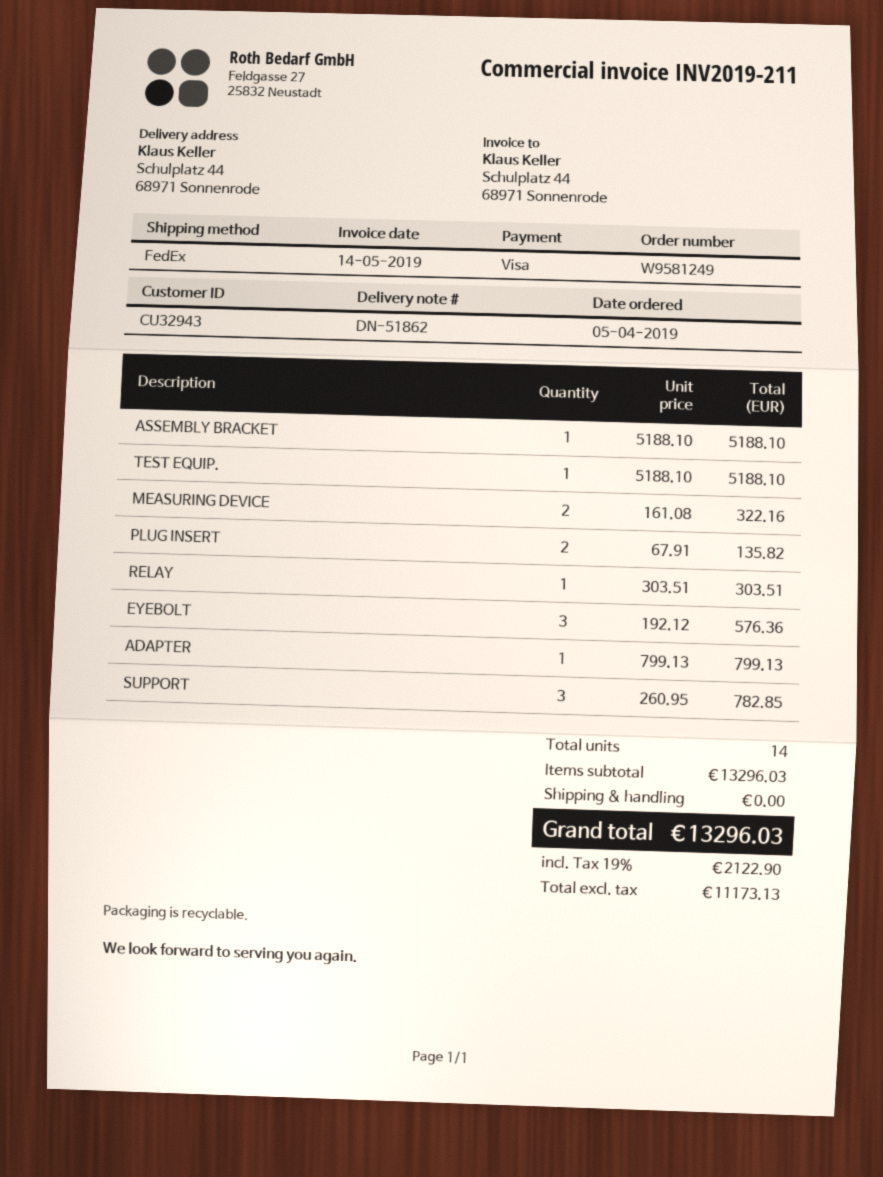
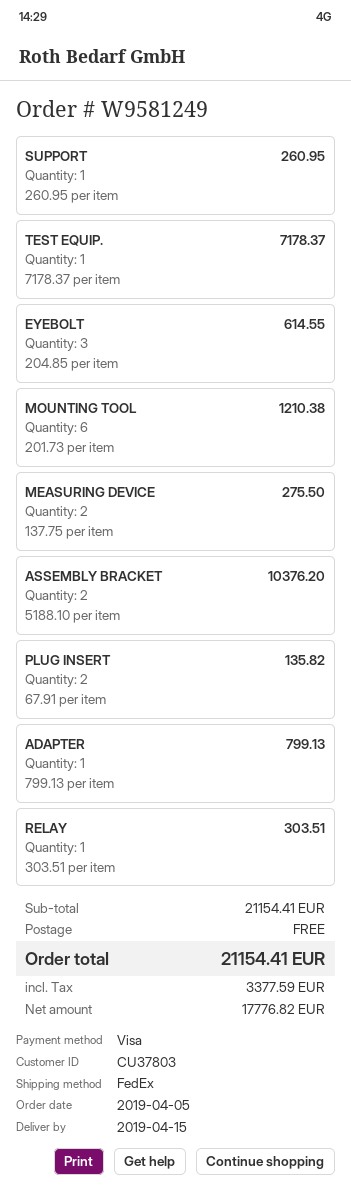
customer number: CU32943 -> CU37803
ASSEMBLY BRACKET: 1 x 5188.10 = 5188.10 -> 2 x 5188.10 = 10376.20
TEST EQUIP.: 1 x 5188.10 = 5188.10 -> 1 x 7178.37 = 7178.37
MEASURING DEVICE: 2 x 161.08 = 322.16 -> 2 x 137.75 = 275.50
EYEBOLT: 3 x 192.12 = 576.36 -> 3 x 204.85 = 614.55
SUPPORT: 3 x 260.95 = 782.85 -> 1 x 260.95 = 260.95
MOUNTING TOOL: none -> 6 x 201.73 = 1210.38
subtotal: 13296.03 -> 21154.41
net: 11173.13 -> 17776.82
tax: 2122.90 -> 3377.59
total: 13296.03 -> 21154.41

